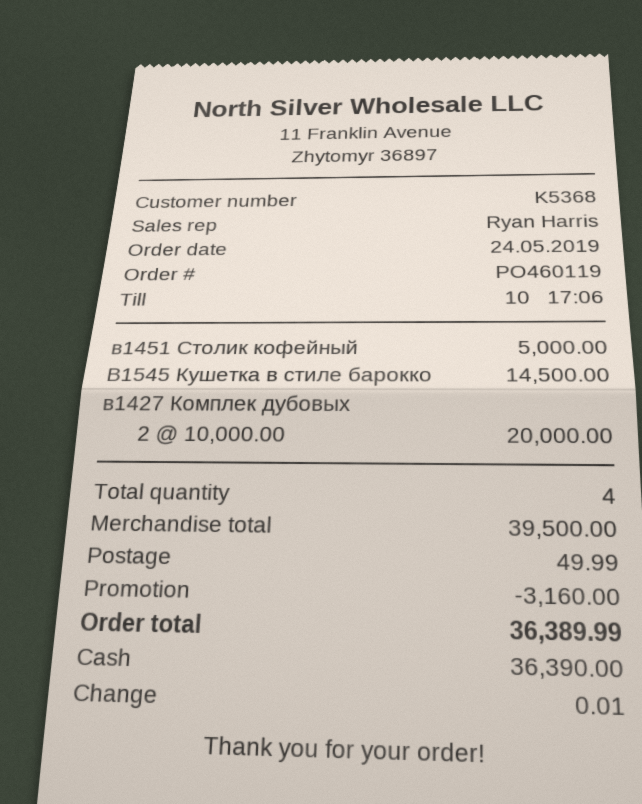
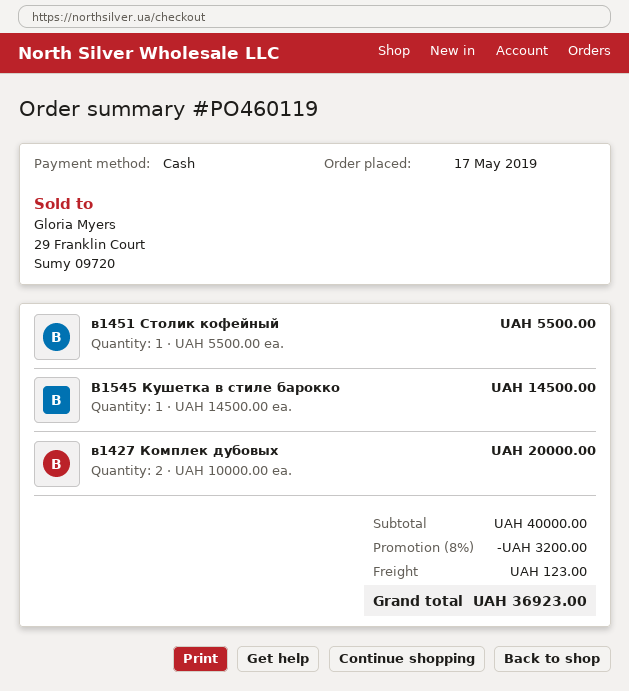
order date: 2019-05-24 -> 2019-05-17
в1451 Столик кофейный: 1 x 5000.00 = 5000.00 -> 1 x 5500.00 = 5500.00
subtotal: 39500.00 -> 40000.00
discount: 3160.00 -> 3200.00
shipping: 49.99 -> 123.00
total: 36389.99 -> 36923.00

